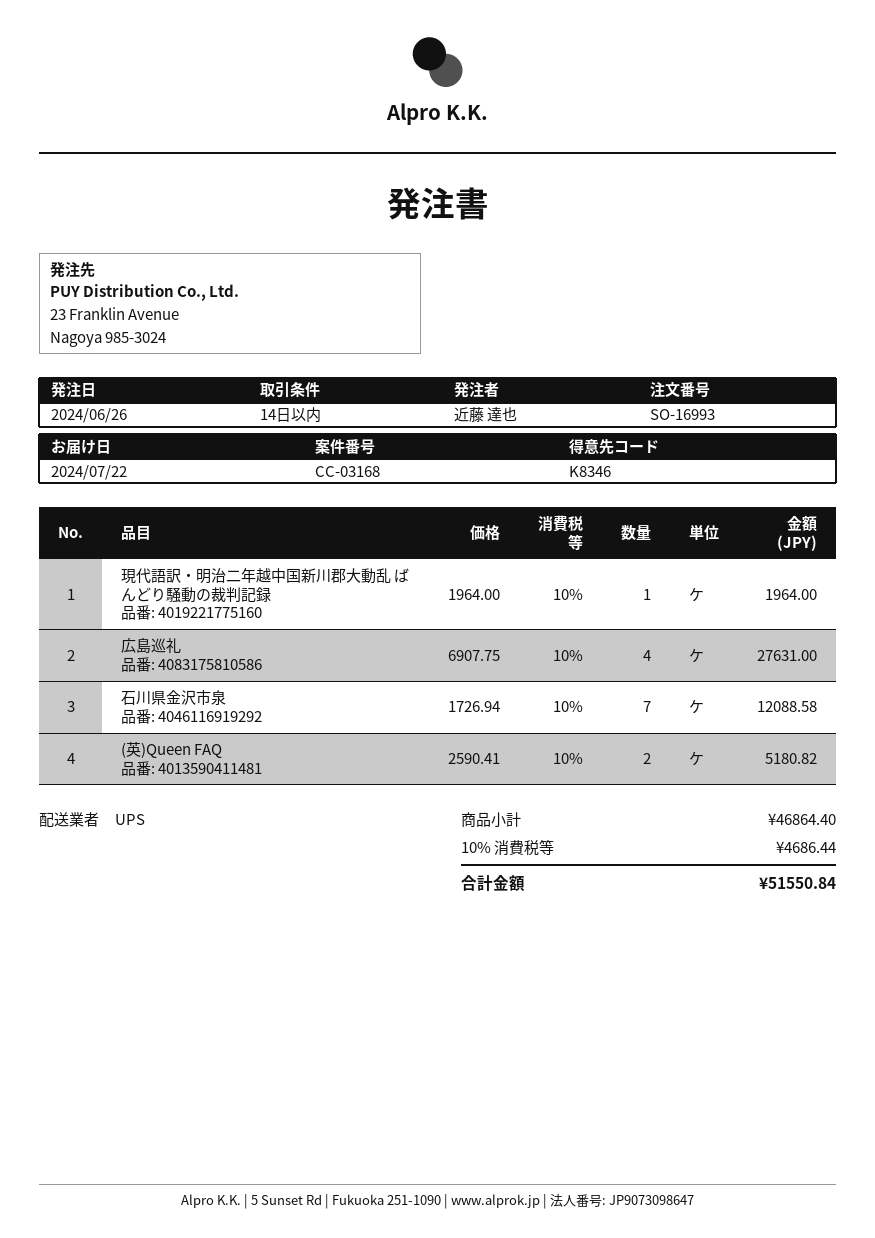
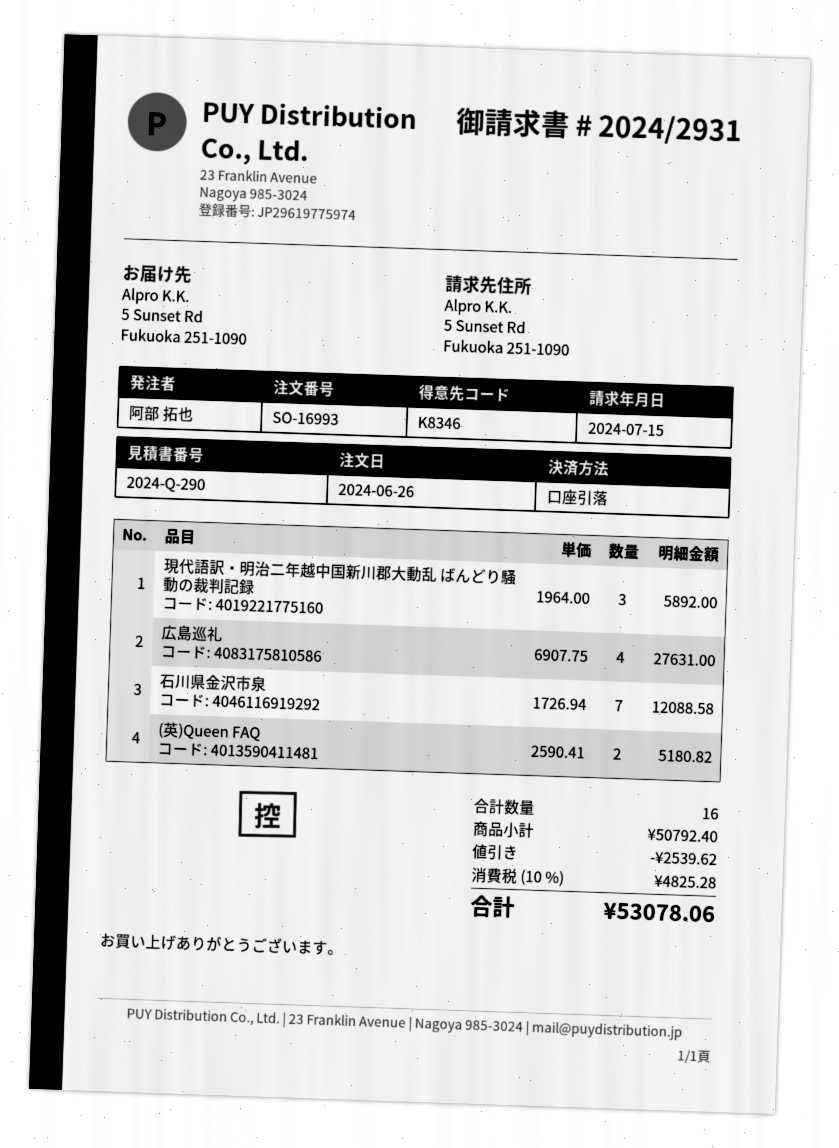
ordered by: 近藤 達也 -> 阿部 拓也
現代語訳・明治二年越中国新川郡大動乱 ばんどり騒動の裁判記録: 1 x 1964.00 = 1964.00 -> 3 x 1964.00 = 5892.00
subtotal: 46864.40 -> 50792.40
discount: none -> 2539.62
tax: 10% = 4686.44 -> 10% = 4825.28
total: 51550.84 -> 53078.06

